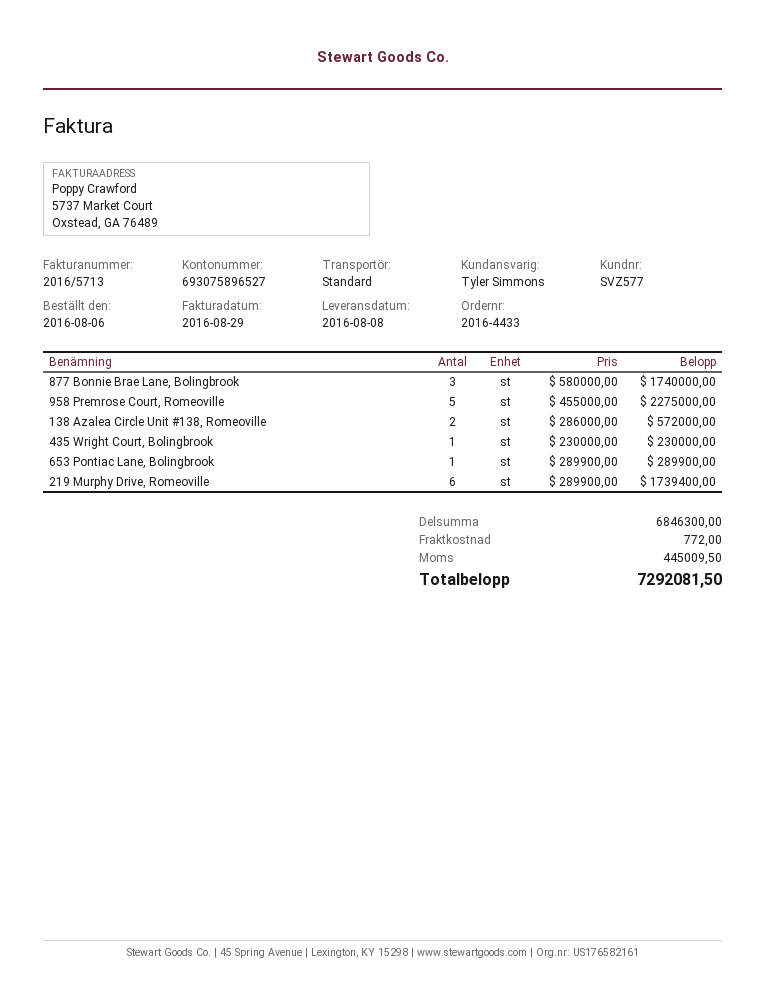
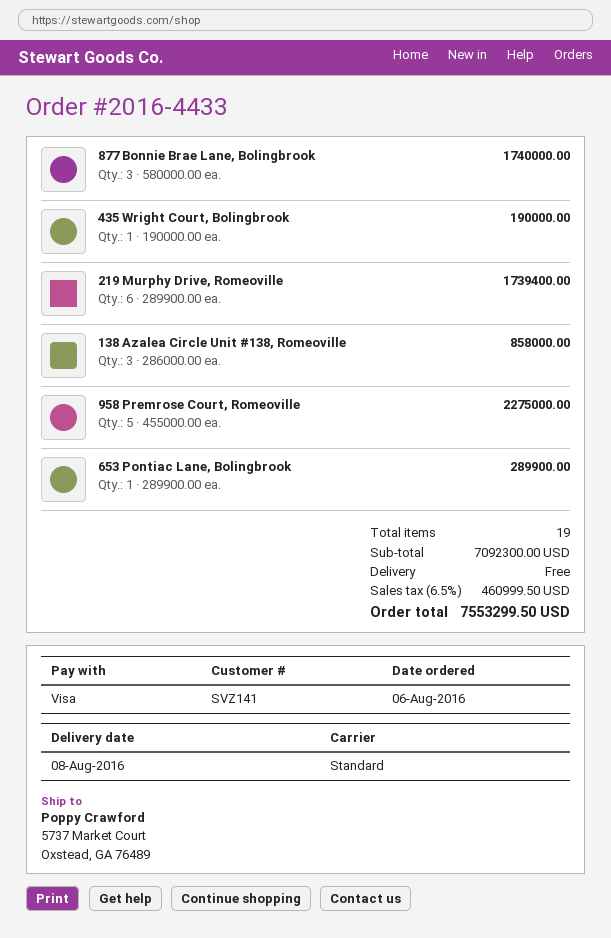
customer number: SVZ577 -> SVZ141
138 Azalea Circle Unit #138, Romeoville: 2 x 286000.00 = 572000.00 -> 3 x 286000.00 = 858000.00
435 Wright Court, Bolingbrook: 1 x 230000.00 = 230000.00 -> 1 x 190000.00 = 190000.00
subtotal: 6846300.00 -> 7092300.00
shipping: 772.00 -> 0.00
tax: 445009.50 -> 460999.50
total: 7292081.50 -> 7553299.50

